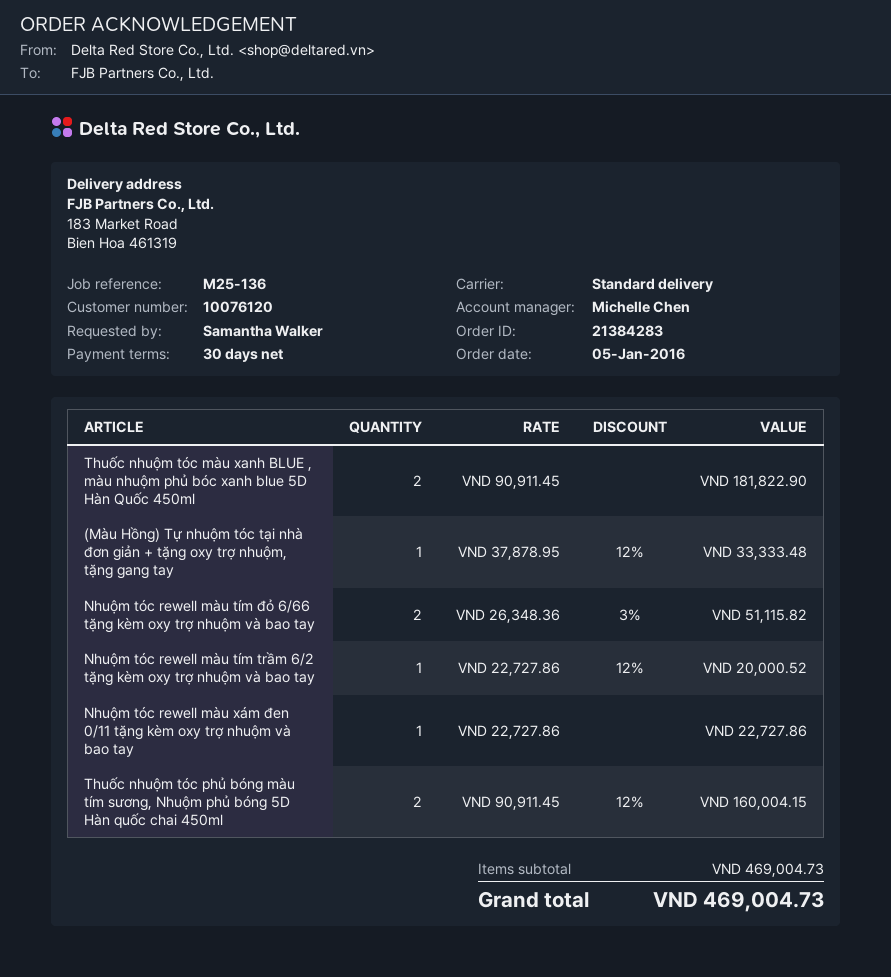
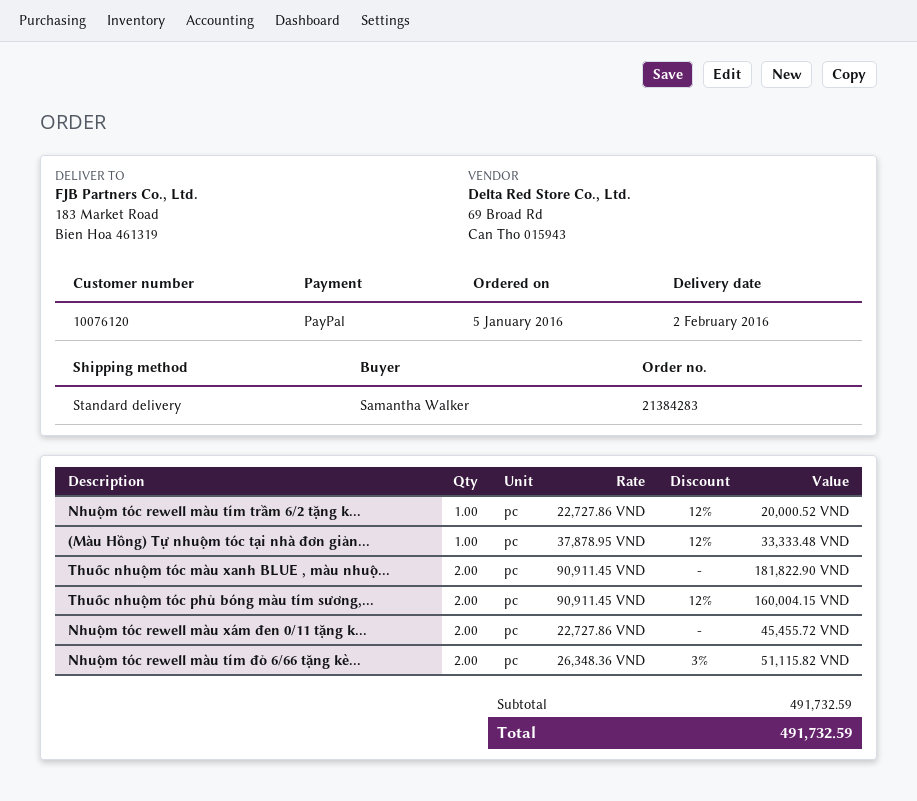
Nhuộm tóc rewell màu xám đen 0/11 tặng kèm oxy trợ nhuộm và bao tay: 1 x 22727.86 = 22727.86 -> 2 x 22727.86 = 45455.72
subtotal: 469004.73 -> 491732.59
total: 469004.73 -> 491732.59

